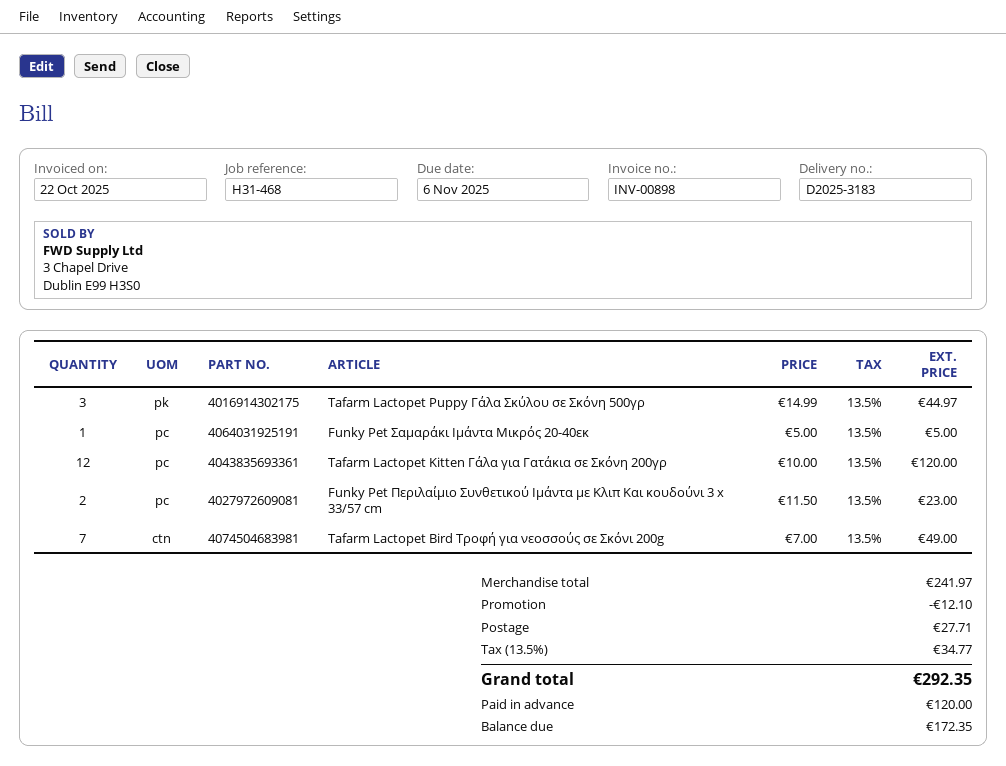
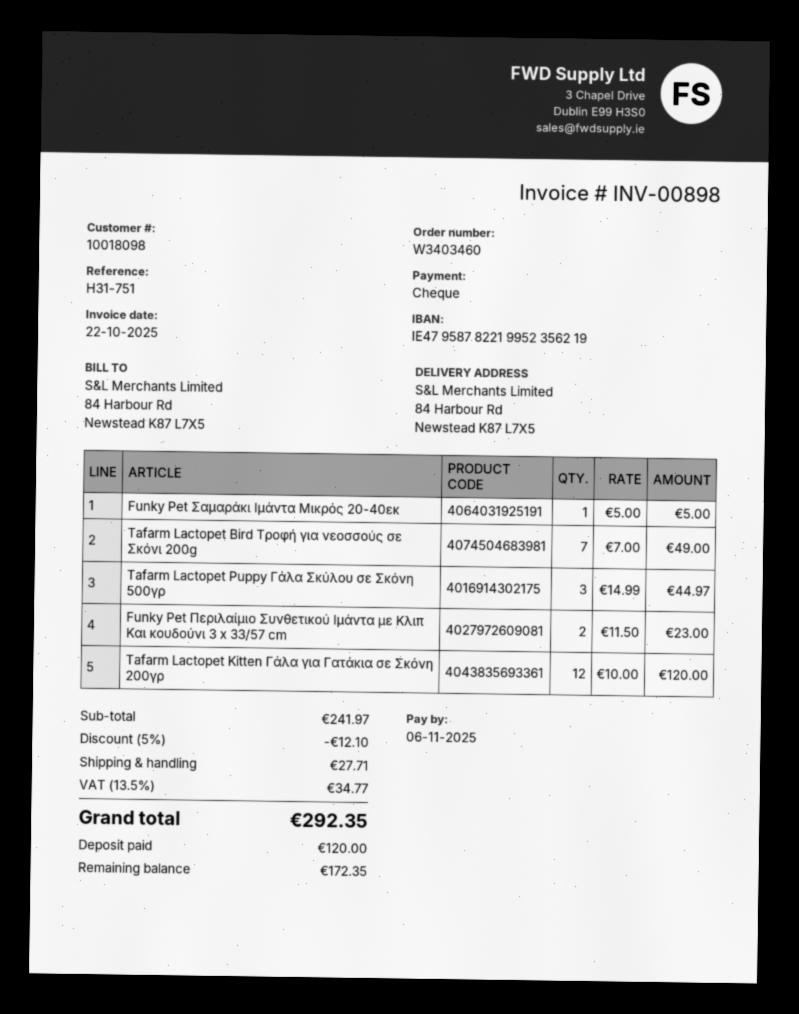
reference: H31-468 -> H31-751

